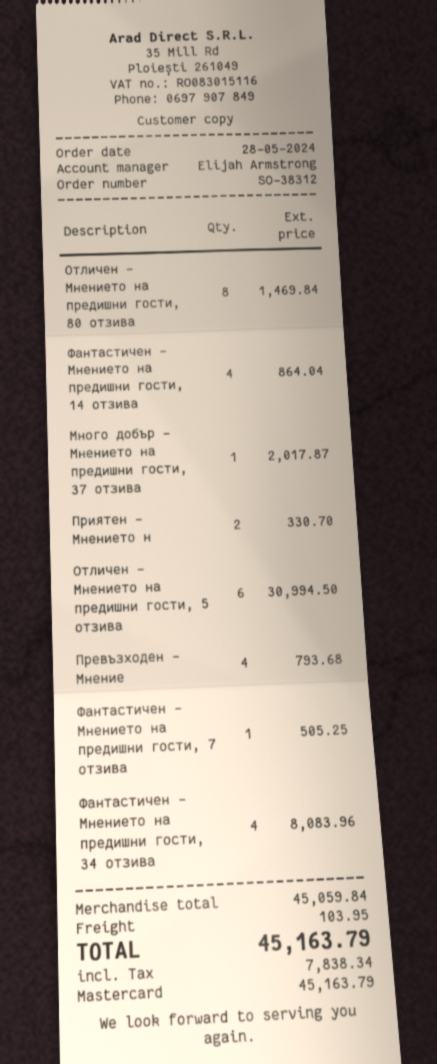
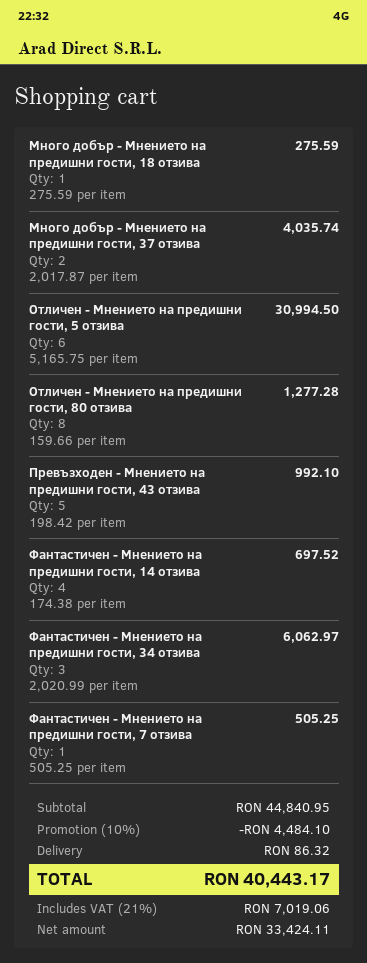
Отличен - Мнението на предишни гости, 80 отзива: 8 for 1469.84 -> 8 for 1277.28
Фантастичен - Мнението на предишни гости, 14 отзива: 4 for 864.04 -> 4 for 697.52
Много добър - Мнението на предишни гости, 37 отзива: 1 for 2017.87 -> 2 for 4035.74
Приятен - Мнението н: 2 for 330.70 -> none
Превъзходен - Мнение: 4 for 793.68 -> 5 for 992.10
Фантастичен - Мнението на предишни гости, 34 отзива: 4 for 8083.96 -> 3 for 6062.97
Много добър - Мнението на предишни гости, 18 отзива: none -> 1 for 275.59
subtotal: 45059.84 -> 44840.95
discount: none -> 10% = 4484.10
shipping: 103.95 -> 86.32
tax: 7838.34 -> 7019.06
total: 45163.79 -> 40443.17

